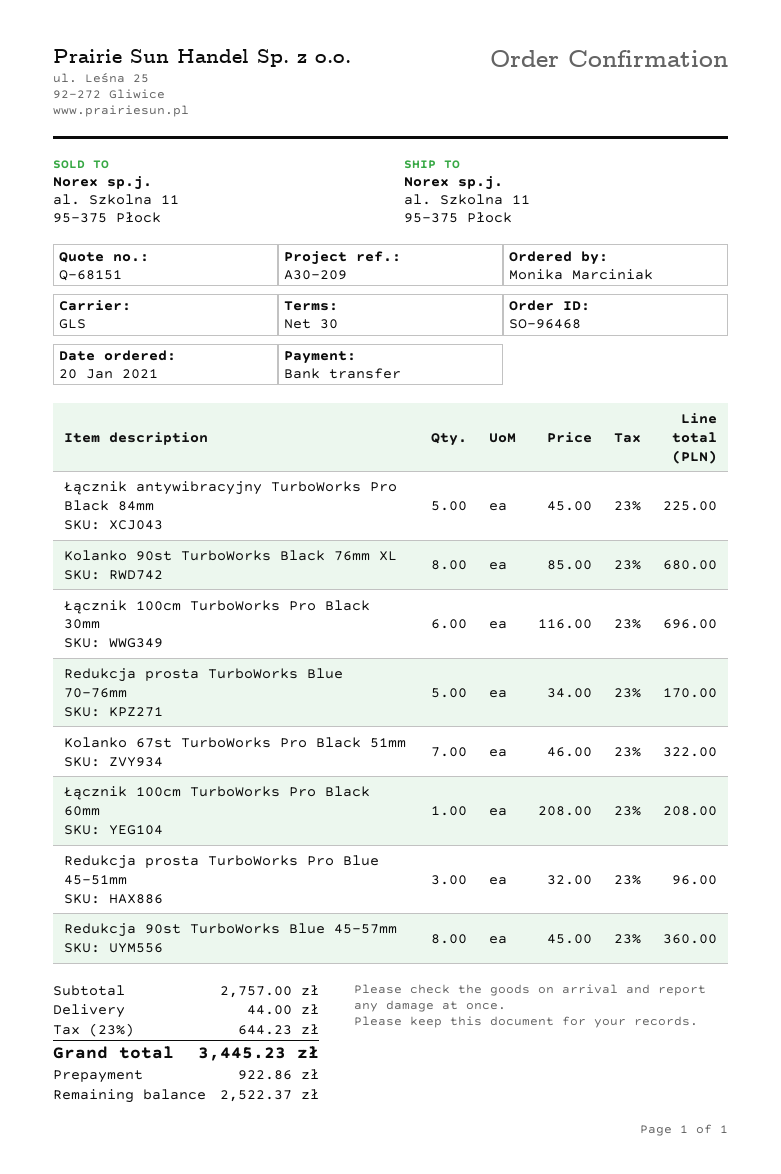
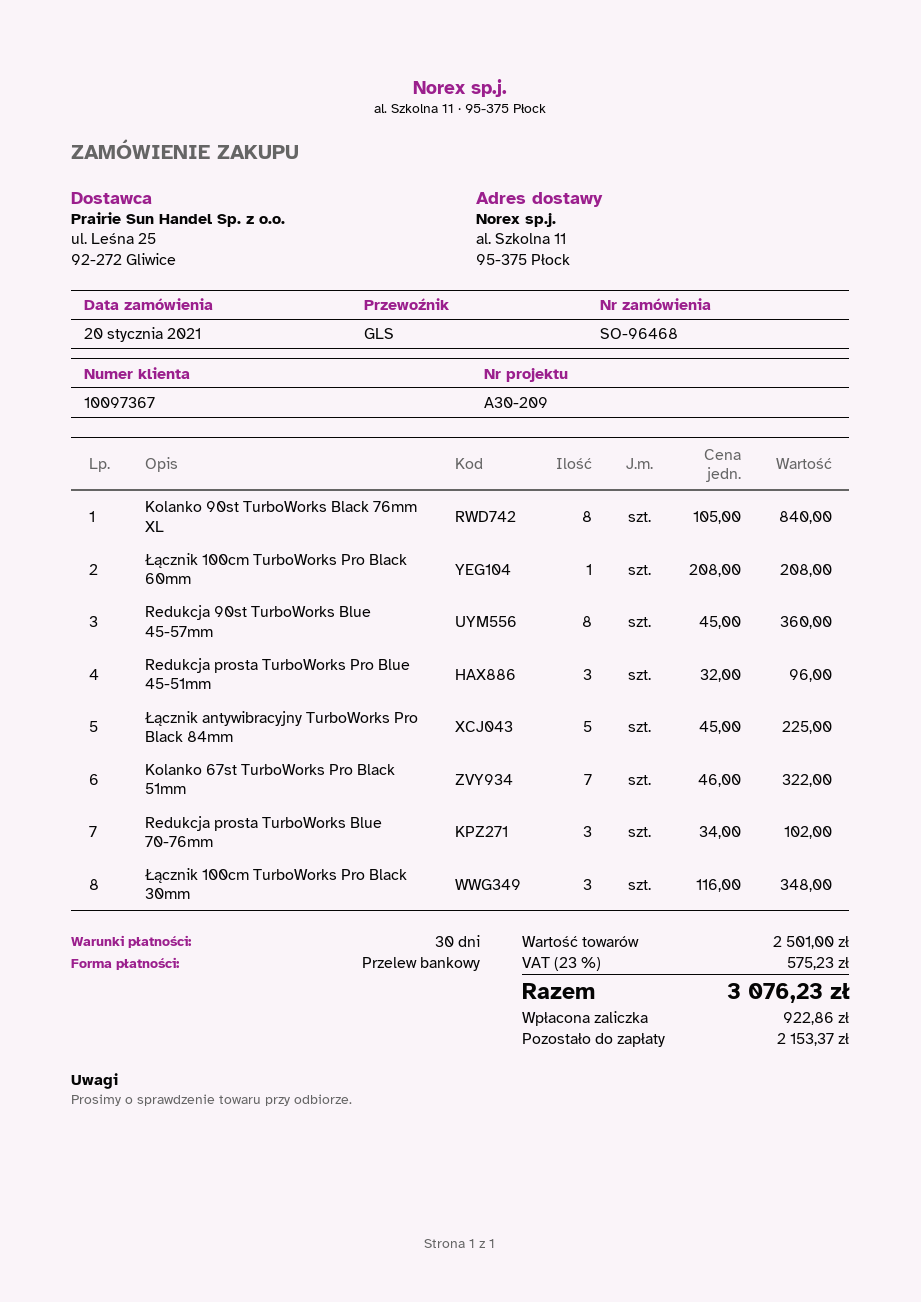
Kolanko 90st TurboWorks Black 76mm XL: 8 x 85.00 = 680.00 -> 8 x 105.00 = 840.00
Łącznik 100cm TurboWorks Pro Black 30mm: 6 x 116.00 = 696.00 -> 3 x 116.00 = 348.00
Redukcja prosta TurboWorks Blue 70-76mm: 5 x 34.00 = 170.00 -> 3 x 34.00 = 102.00
subtotal: 2757.00 -> 2501.00
shipping: 44.00 -> none
tax: 23% = 644.23 -> 23% = 575.23
total: 3445.23 -> 3076.23
balance: 2522.37 -> 2153.37

